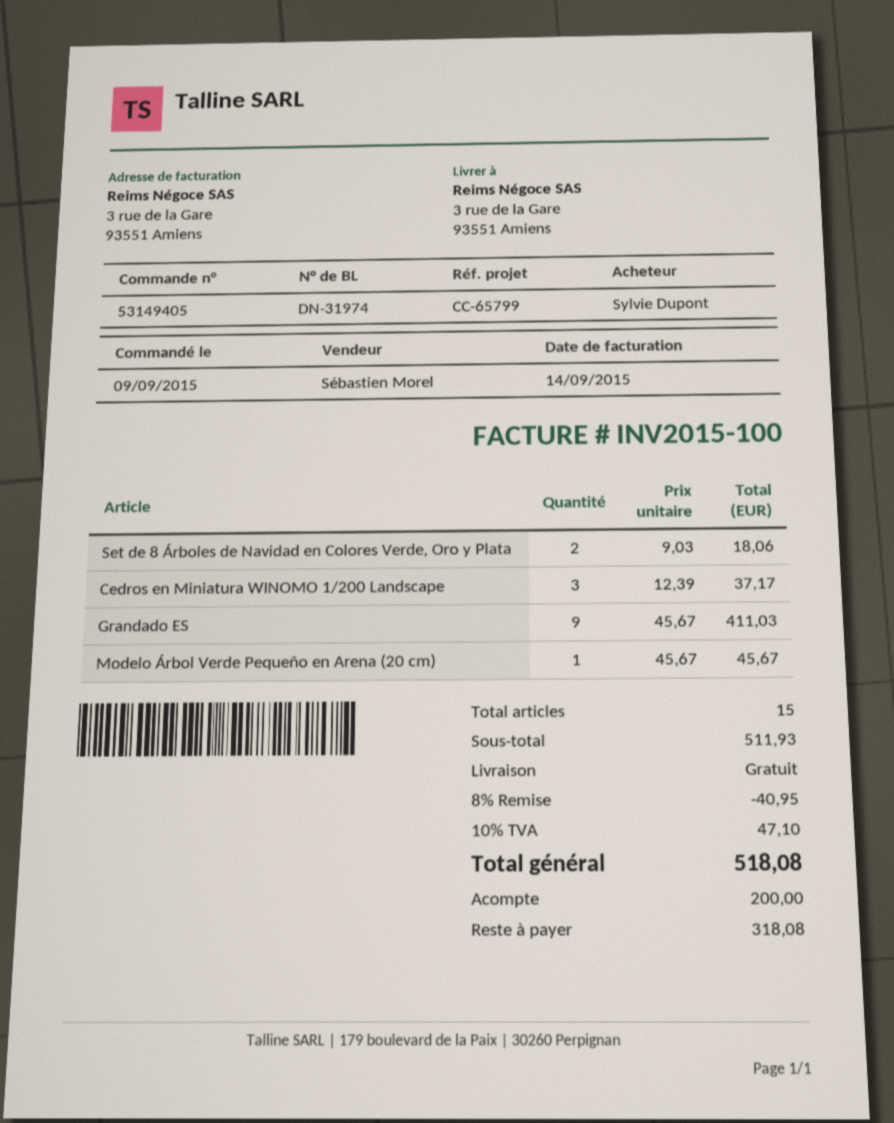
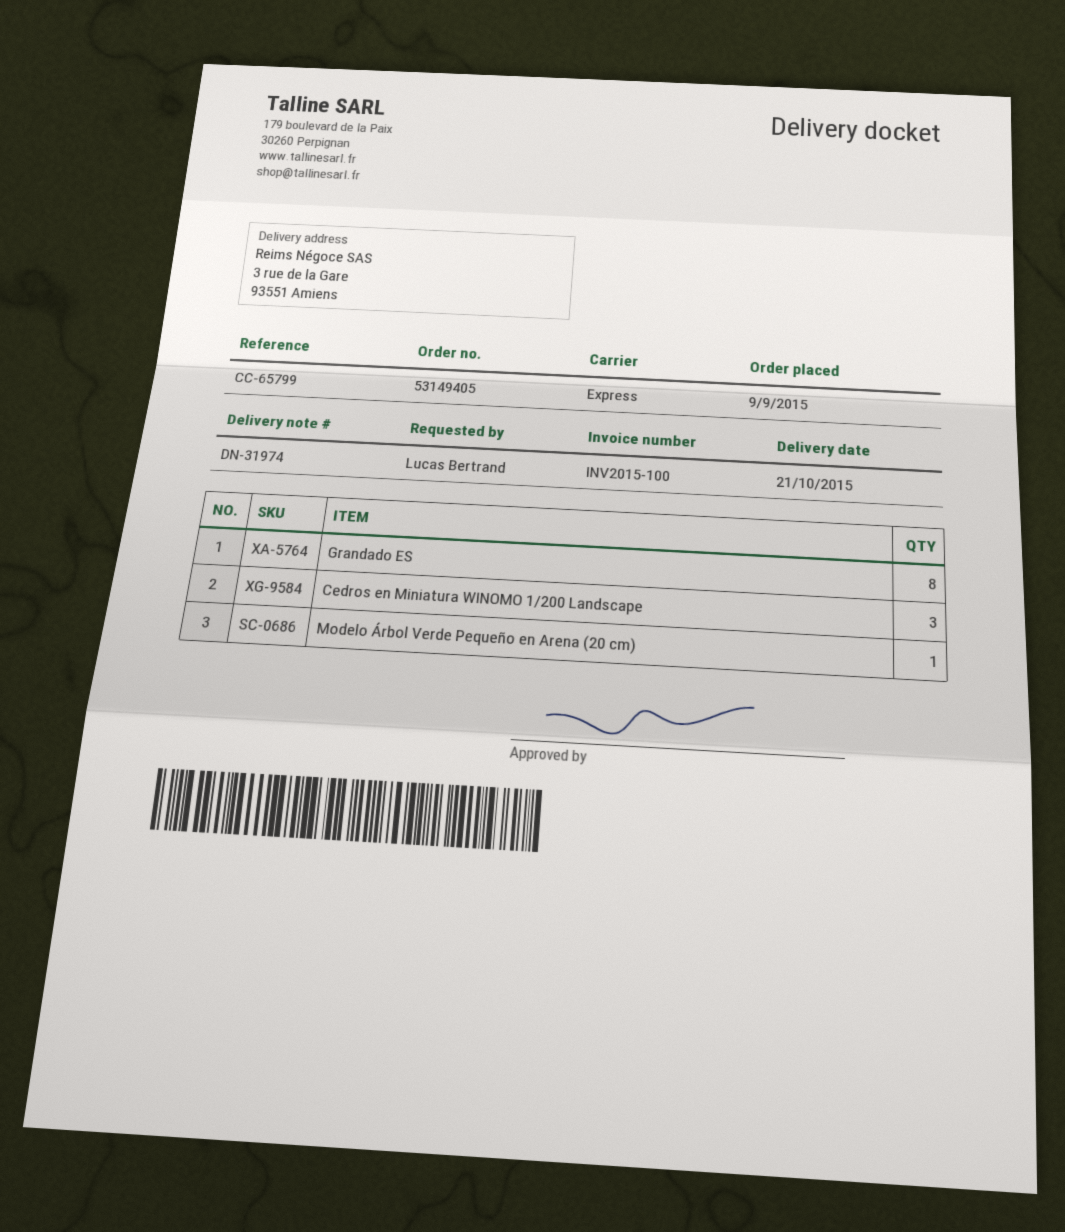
ordered by: Sylvie Dupont -> Lucas Bertrand
Set de 8 Árboles de Navidad en Colores Verde, Oro y Plata: 2 -> none
Grandado ES: 9 -> 8

